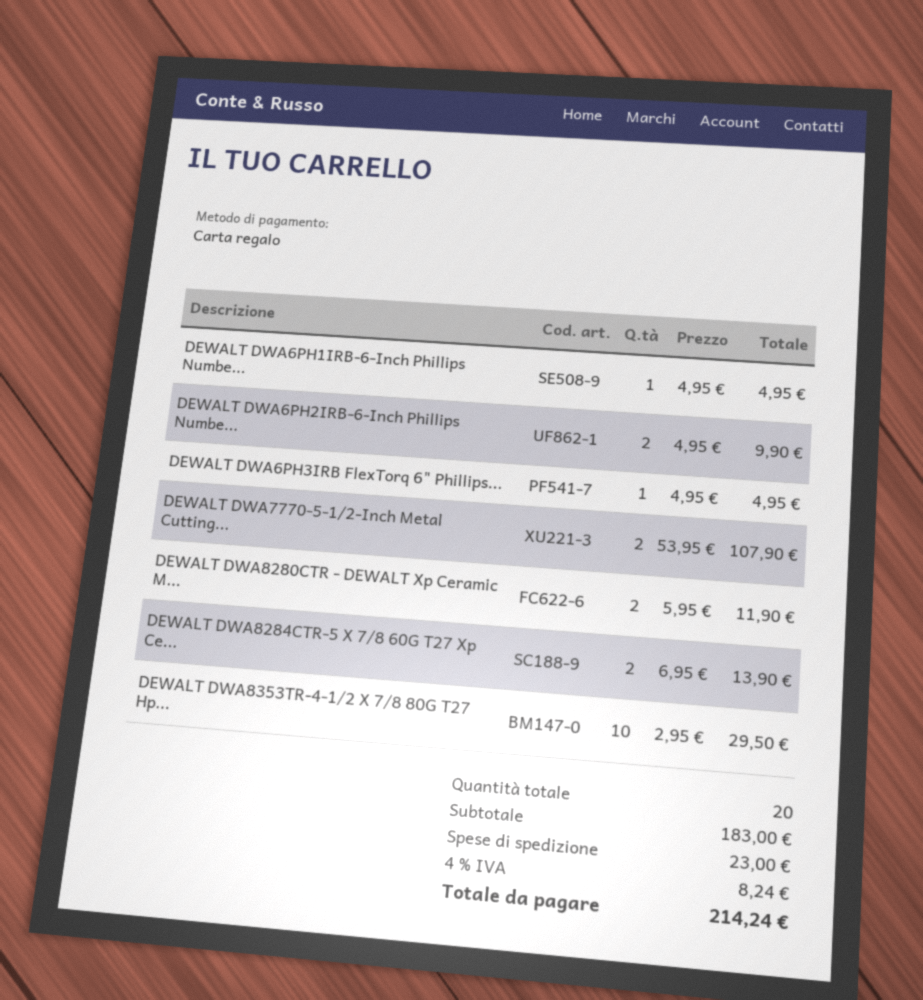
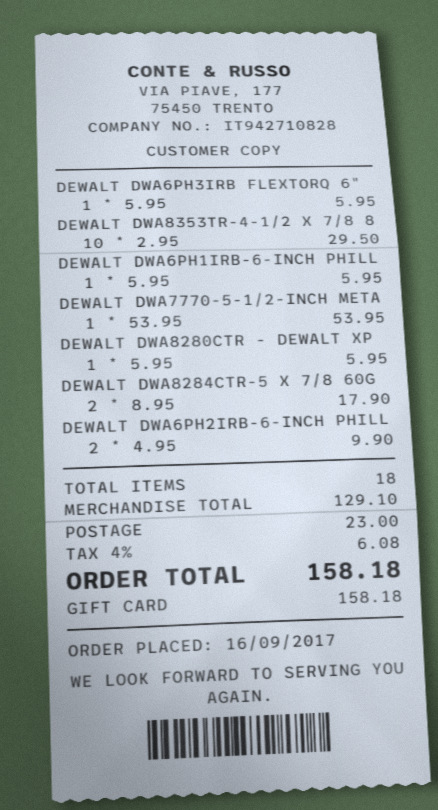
DEWALT DWA6PH1IRB-6-Inch Phillips Numbe...: 1 x 4.95 = 4.95 -> 1 x 5.95 = 5.95
DEWALT DWA6PH3IRB FlexTorq 6" Phillips...: 1 x 4.95 = 4.95 -> 1 x 5.95 = 5.95
DEWALT DWA7770-5-1/2-Inch Metal Cutting...: 2 x 53.95 = 107.90 -> 1 x 53.95 = 53.95
DEWALT DWA8280CTR - DEWALT Xp Ceramic M...: 2 x 5.95 = 11.90 -> 1 x 5.95 = 5.95
DEWALT DWA8284CTR-5 X 7/8 60G T27 Xp Ce...: 2 x 6.95 = 13.90 -> 2 x 8.95 = 17.90
total quantity: 20 -> 18
subtotal: 183.00 -> 129.10
tax: 4% = 8.24 -> 4% = 6.08
total: 214.24 -> 158.18

